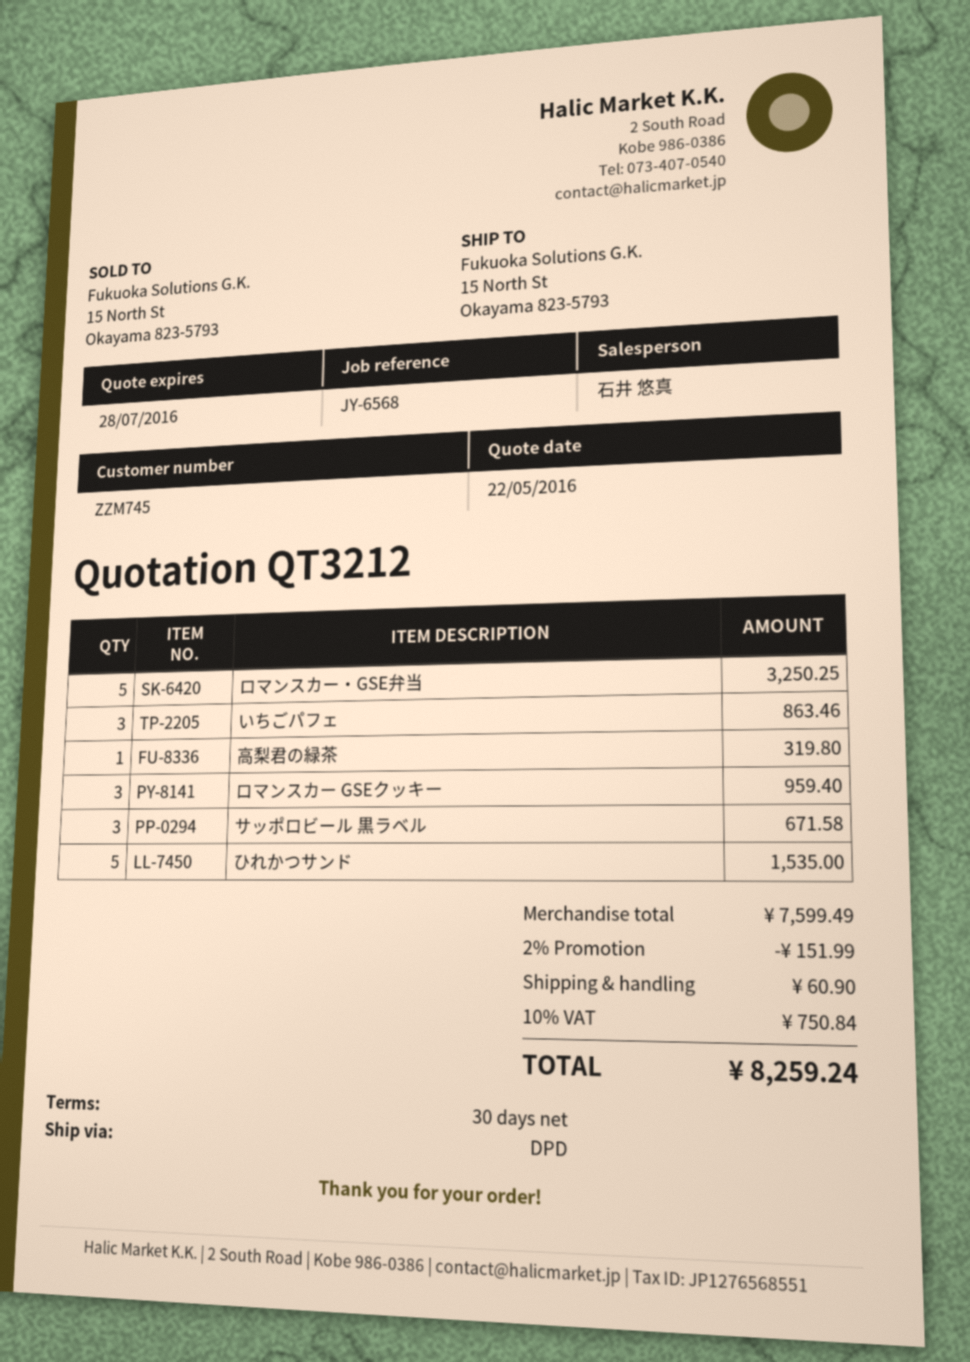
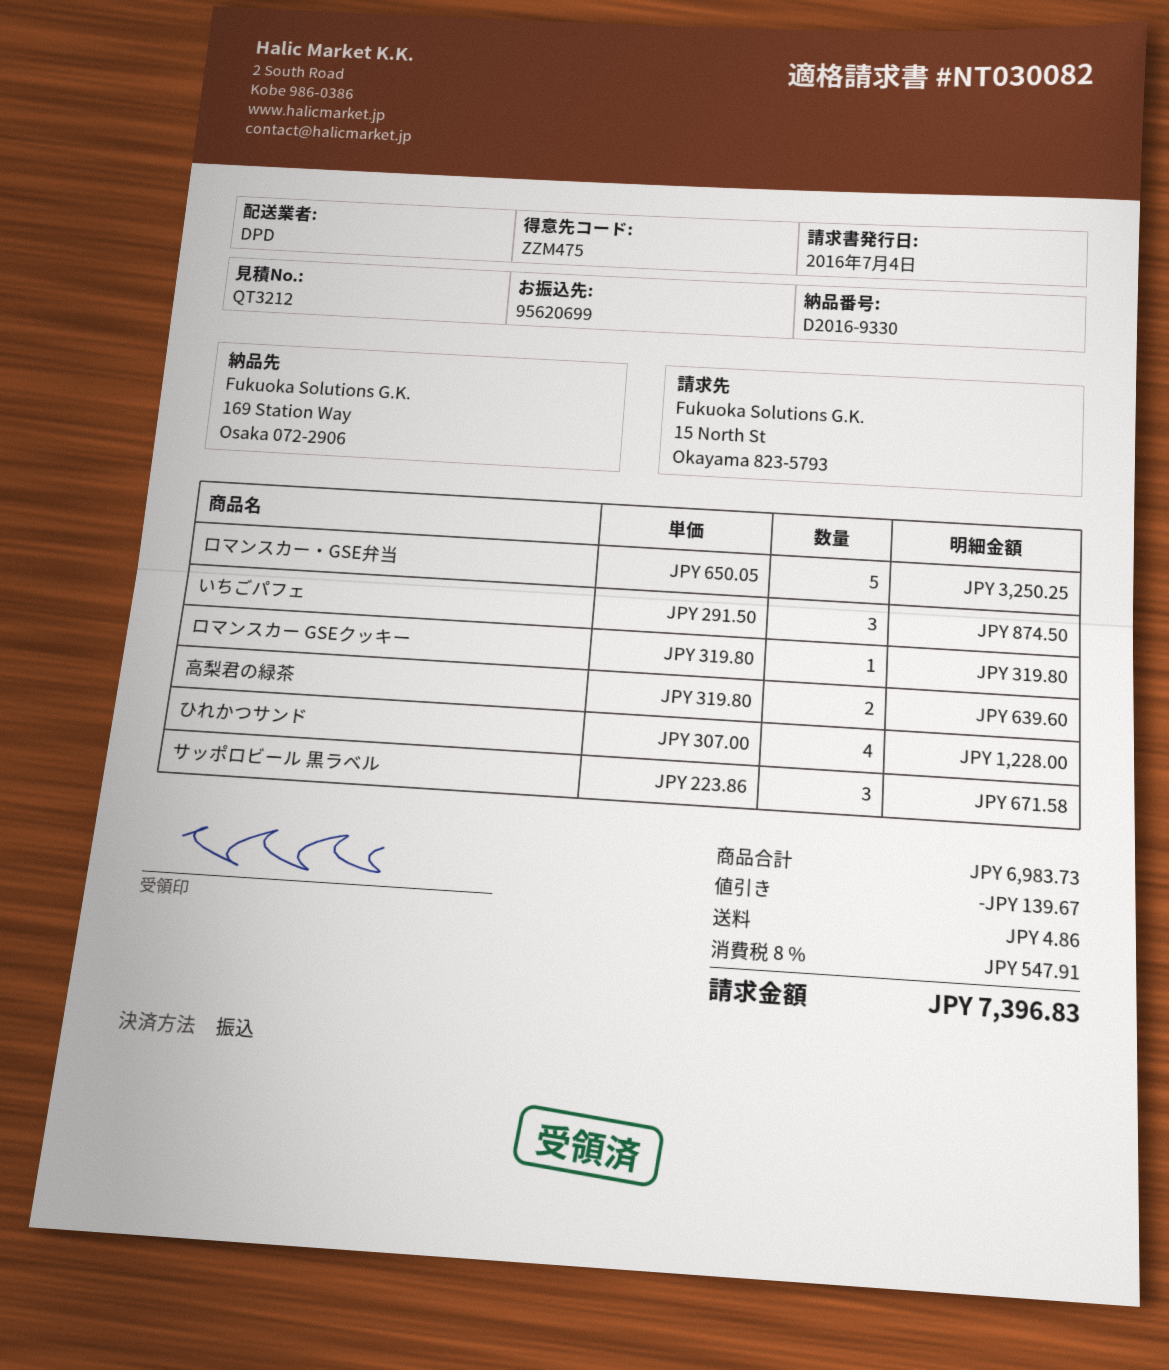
customer number: ZZM745 -> ZZM475
ship to: 15 North St, Okayama 823-5793 -> 169 Station Way, Osaka 072-2906
いちごパフェ: 3 for 863.46 -> 3 for 874.50
高梨君の緑茶: 1 for 319.80 -> 2 for 639.60
ロマンスカー GSEクッキー: 3 for 959.40 -> 1 for 319.80
ひれかつサンド: 5 for 1535.00 -> 4 for 1228.00
subtotal: 7599.49 -> 6983.73
discount: 151.99 -> 139.67
shipping: 60.90 -> 4.86
tax: 10% = 750.84 -> 8% = 547.91
total: 8259.24 -> 7396.83

